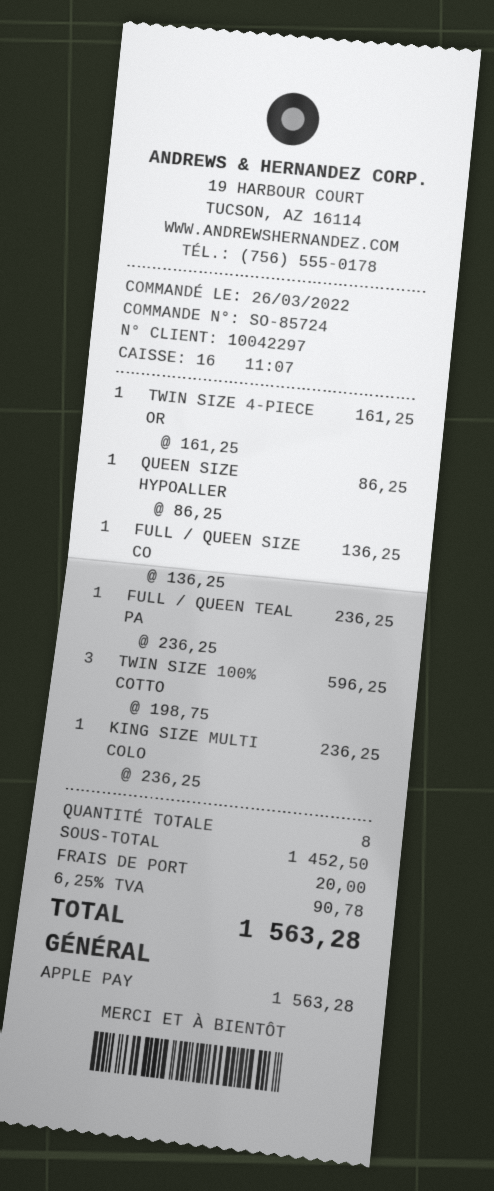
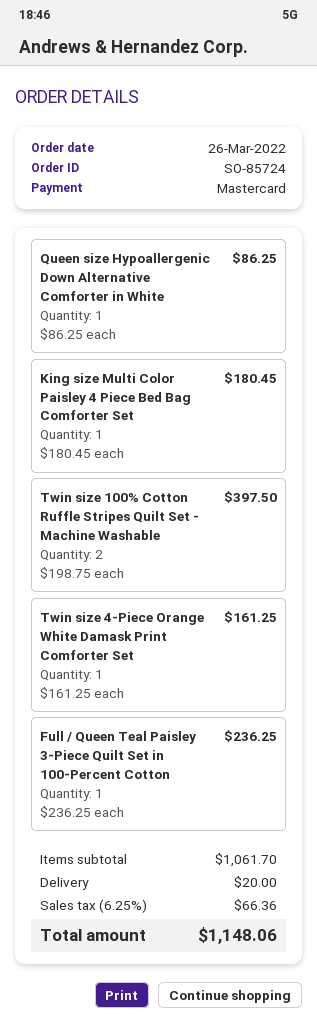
payment method: Apple Pay -> Mastercard
FULL / QUEEN SIZE CO: 1 x 136.25 = 136.25 -> none
TWIN SIZE 100% COTTO: 3 x 198.75 = 596.25 -> 2 x 198.75 = 397.50
KING SIZE MULTI COLO: 1 x 236.25 = 236.25 -> 1 x 180.45 = 180.45
subtotal: 1452.50 -> 1061.70
tax: 6.25% = 90.78 -> 6.25% = 66.36
total: 1563.28 -> 1148.06

